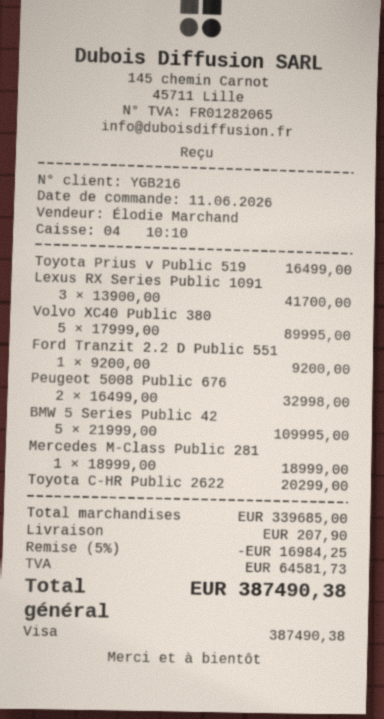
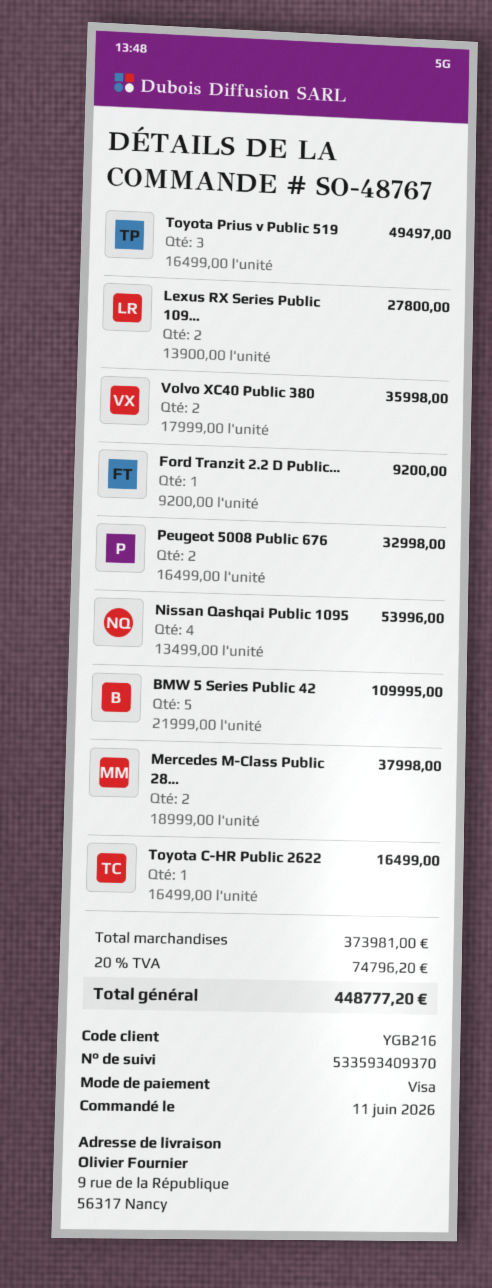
Toyota Prius v Public 519: 1 x 16499.00 = 16499.00 -> 3 x 16499.00 = 49497.00
Lexus RX Series Public 1091: 3 x 13900.00 = 41700.00 -> 2 x 13900.00 = 27800.00
Volvo XC40 Public 380: 5 x 17999.00 = 89995.00 -> 2 x 17999.00 = 35998.00
Mercedes M-Class Public 281: 1 x 18999.00 = 18999.00 -> 2 x 18999.00 = 37998.00
Toyota C-HR Public 2622: 1 x 20299.00 = 20299.00 -> 1 x 16499.00 = 16499.00
Nissan Qashqai Public 1095: none -> 4 x 13499.00 = 53996.00
subtotal: 339685.00 -> 373981.00
discount: 5% = 16984.25 -> none
shipping: 207.90 -> none
tax: 64581.73 -> 74796.20
total: 387490.38 -> 448777.20

